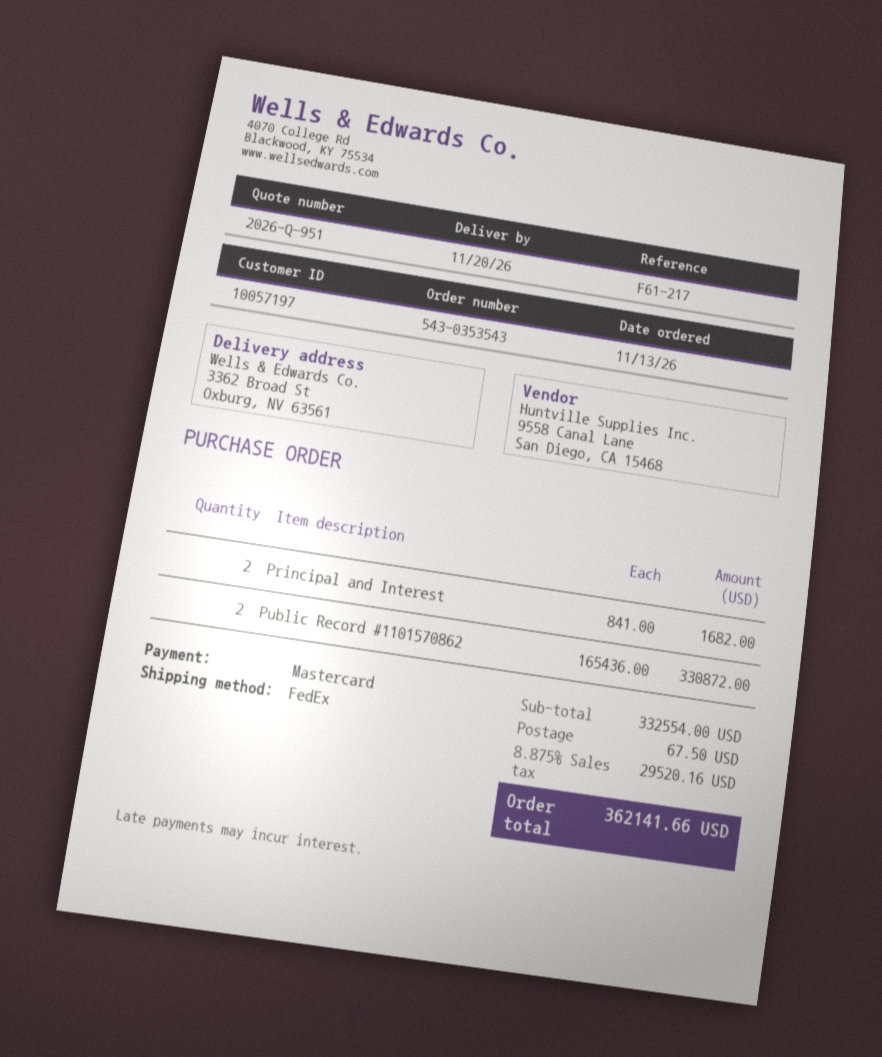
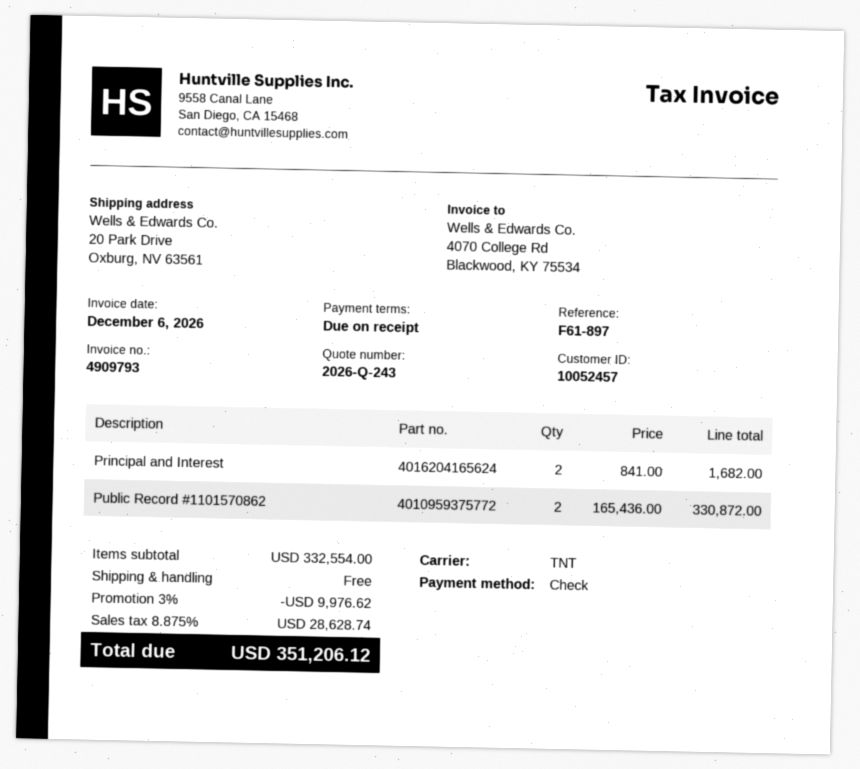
quote number: 2026-Q-951 -> 2026-Q-243
customer number: 10057197 -> 10052457
reference: F61-217 -> F61-897
payment method: Mastercard -> cheque
shipping method: FedEx -> TNT
ship to: 3362 Broad St, Oxburg, NV 63561 -> 20 Park Drive, Oxburg, NV 63561
discount: none -> 3% = 9976.62
shipping: 67.50 -> 0.00
tax: 8.875% = 29520.16 -> 8.875% = 28628.74
total: 362141.66 -> 351206.12

